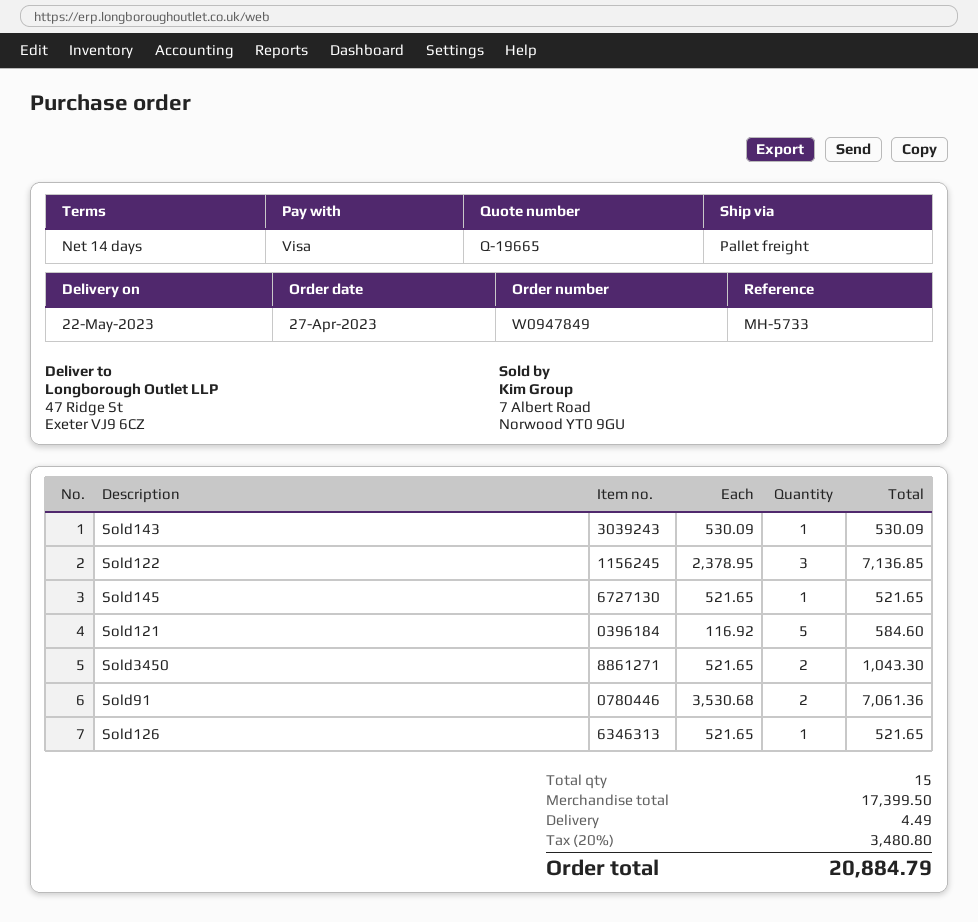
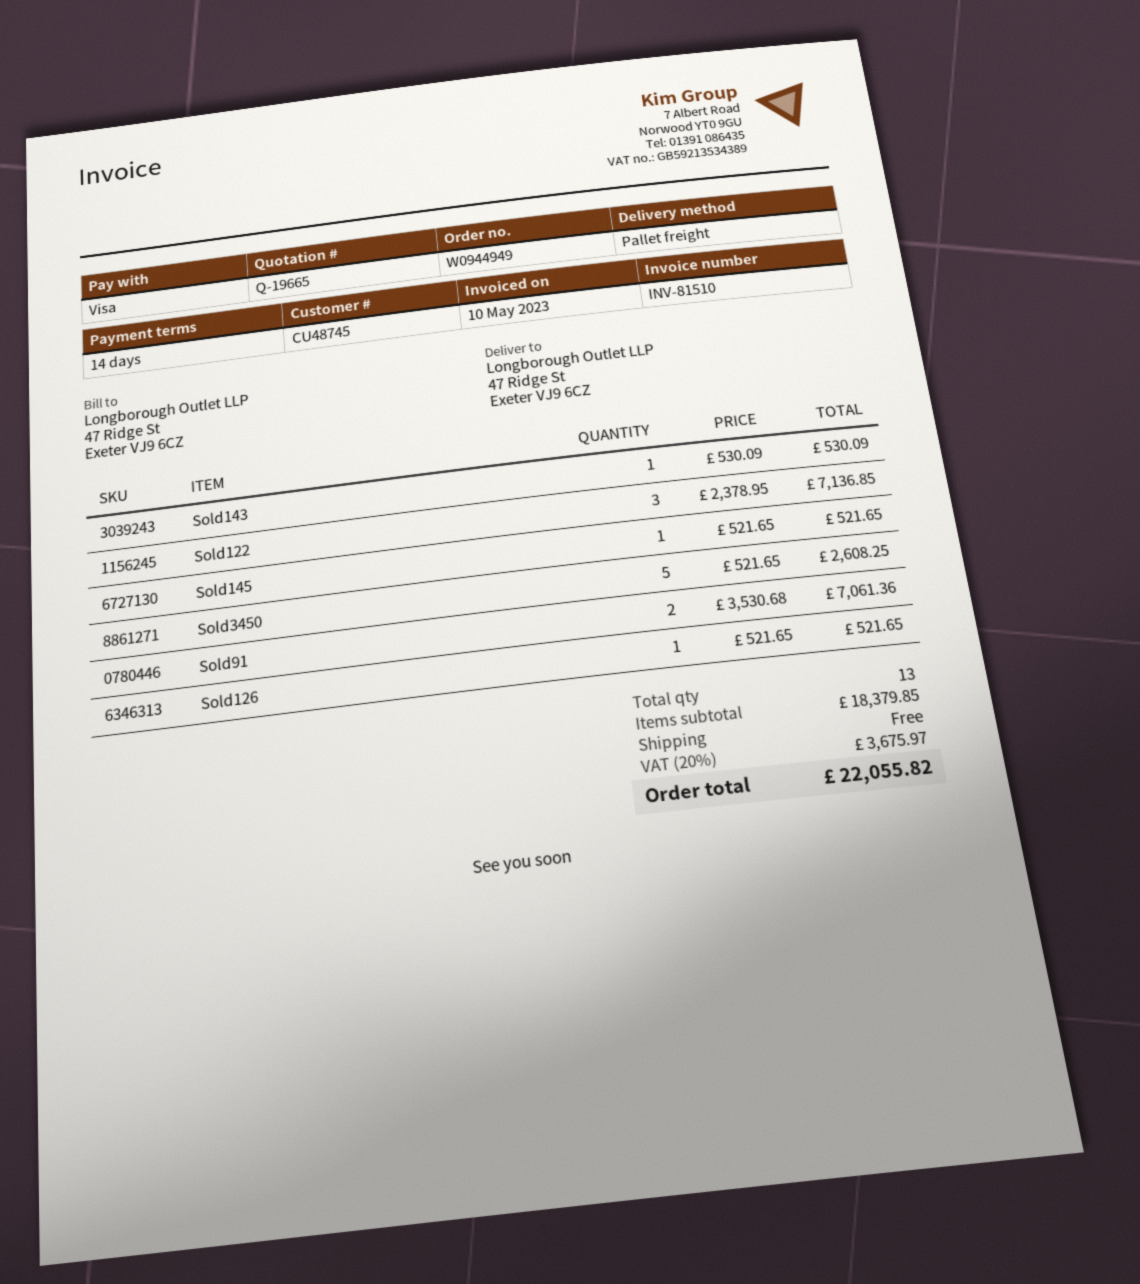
order number: W0947849 -> W0944949
Sold121: 5 x 116.92 = 584.60 -> none
Sold3450: 2 x 521.65 = 1043.30 -> 5 x 521.65 = 2608.25
total quantity: 15 -> 13
subtotal: 17399.50 -> 18379.85
shipping: 4.49 -> 0.00
tax: 20% = 3480.80 -> 20% = 3675.97
total: 20884.79 -> 22055.82

